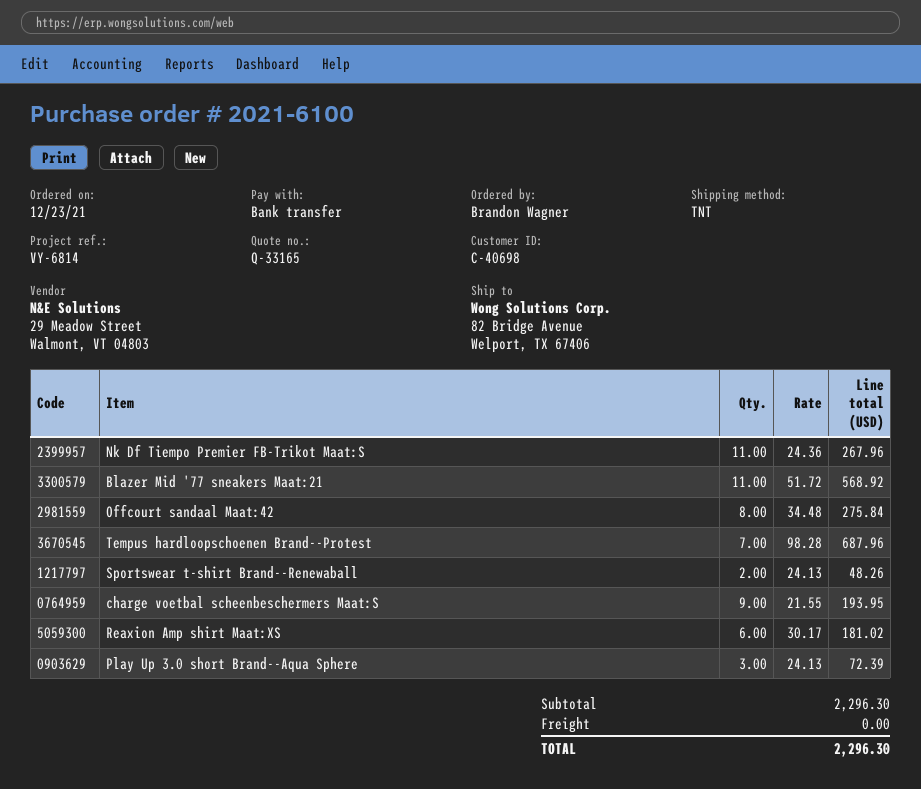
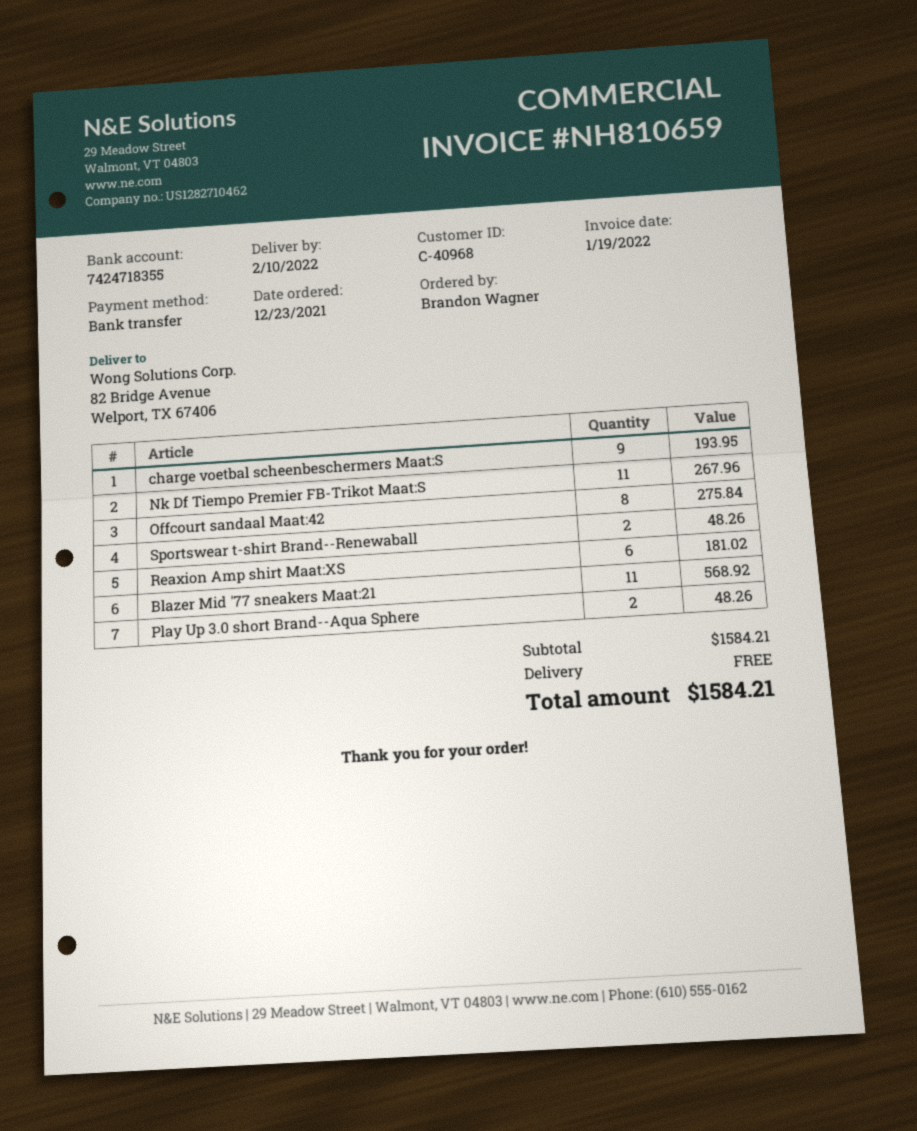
customer number: C-40698 -> C-40968
Tempus hardloopschoenen Brand--Protest: 7 for 687.96 -> none
Play Up 3.0 short Brand--Aqua Sphere: 3 for 72.39 -> 2 for 48.26
subtotal: 2296.30 -> 1584.21
total: 2296.30 -> 1584.21

